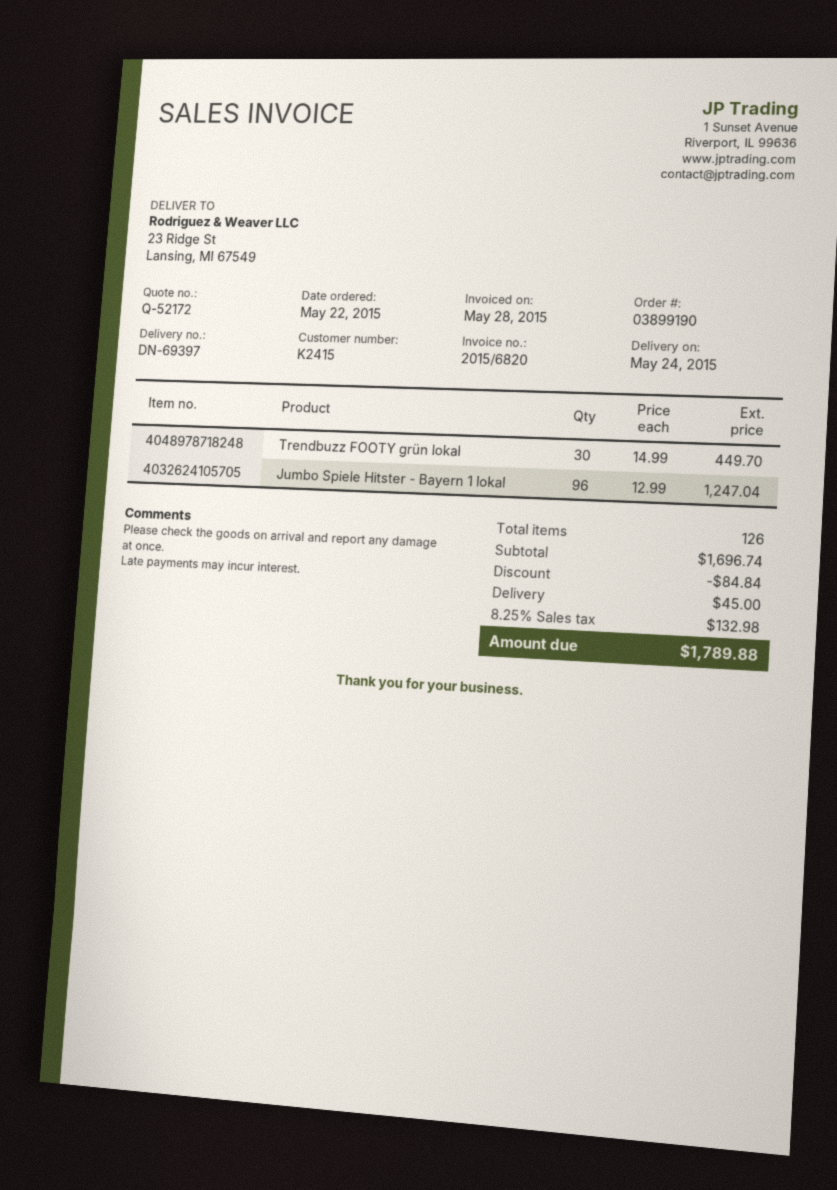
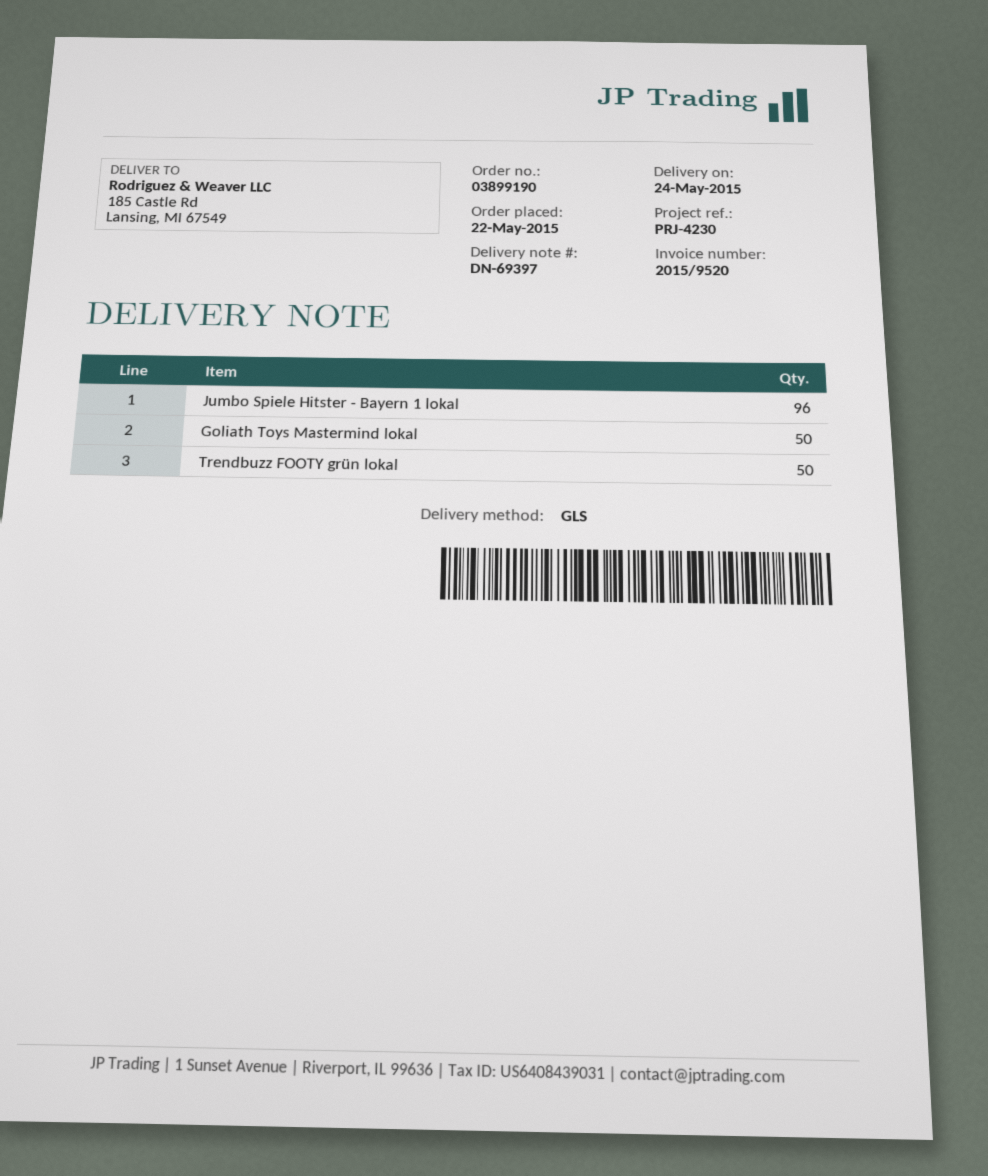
invoice number: 2015/6820 -> 2015/9520
ship to: 23 Ridge St, Lansing, MI 67549 -> 185 Castle Rd, Lansing, MI 67549
Trendbuzz FOOTY grün lokal: 30 -> 50
Goliath Toys Mastermind lokal: none -> 50

